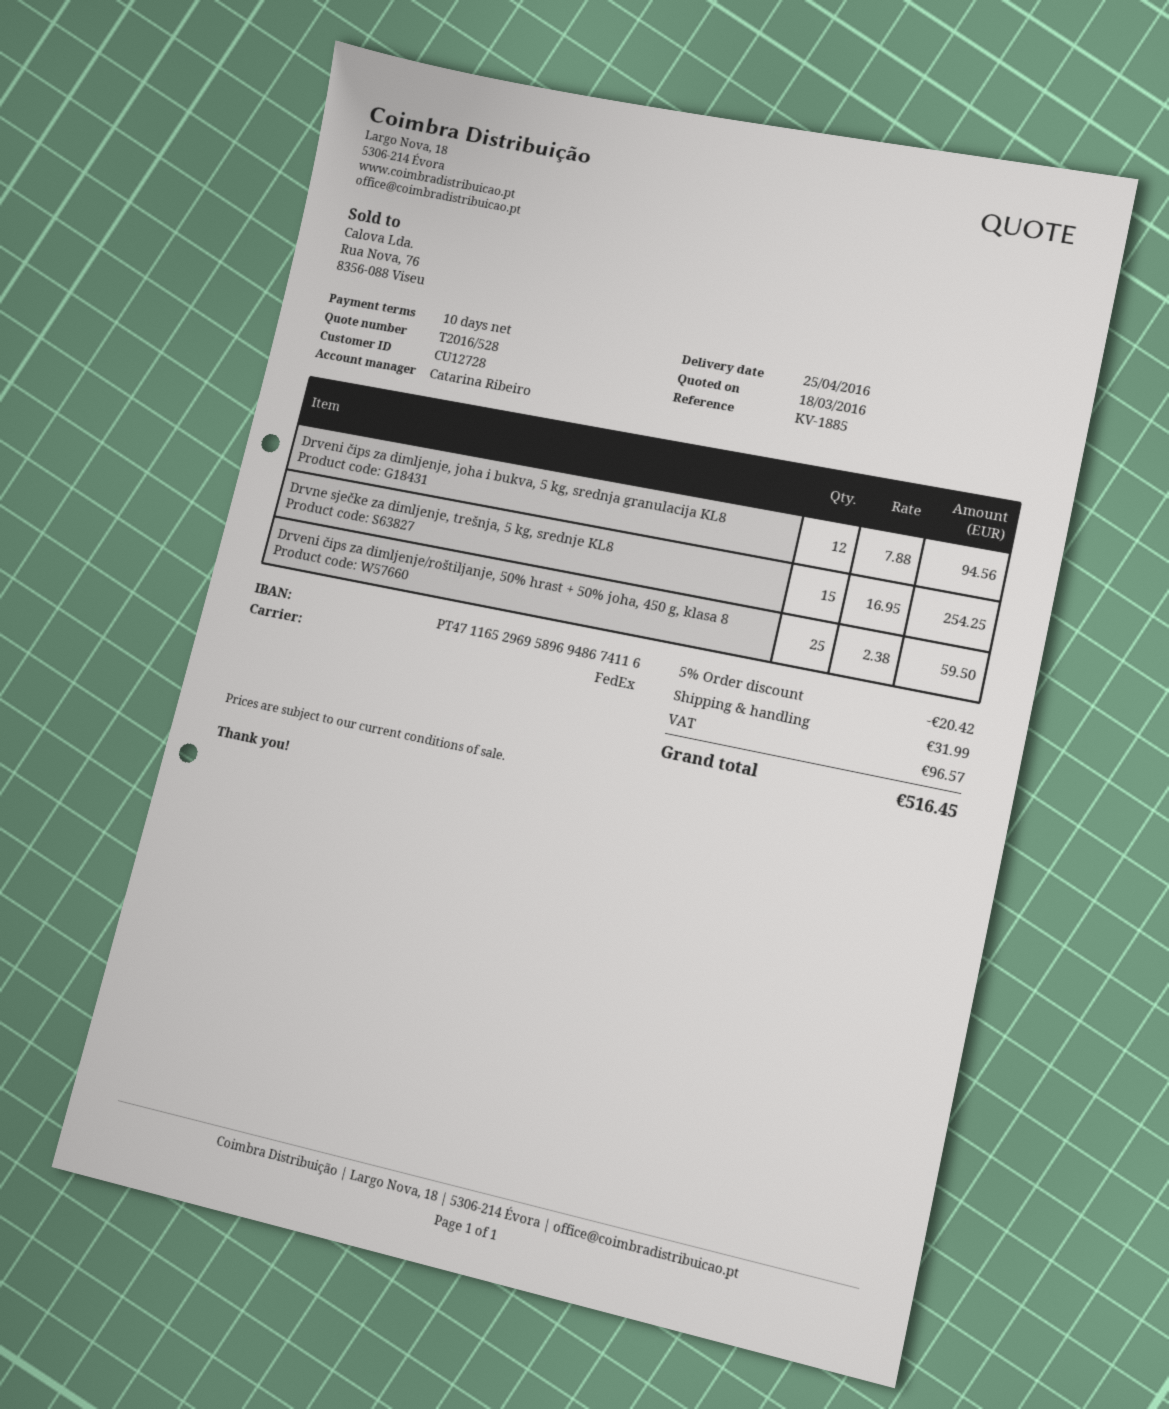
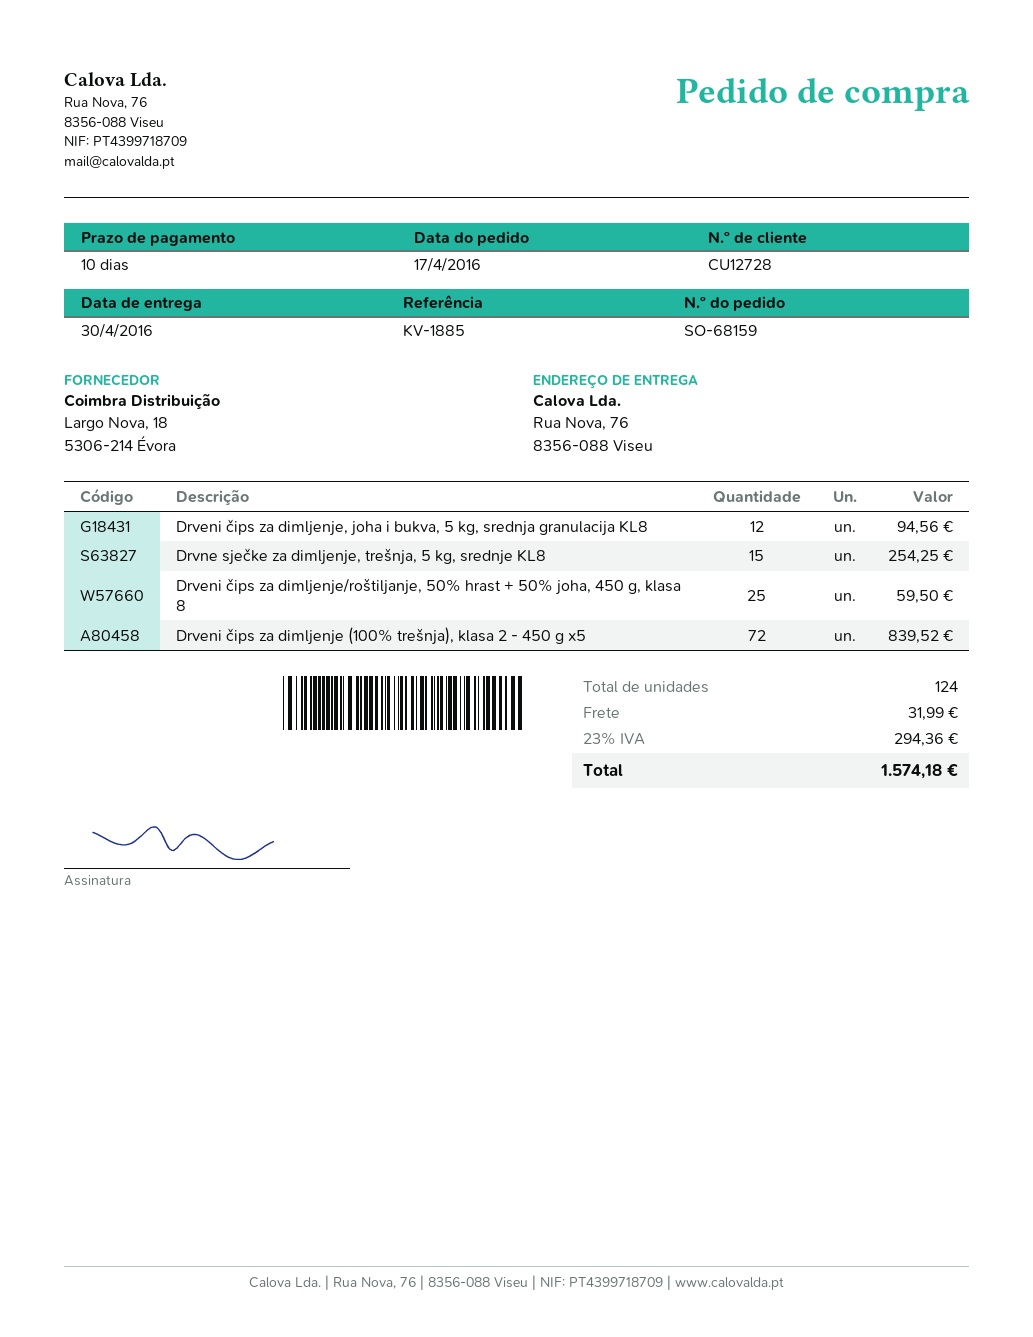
delivery date: 2016-04-25 -> 2016-04-30
Drveni čips za dimljenje (100% trešnja), klasa 2 - 450 g x5: none -> 72 for 839.52
discount: 5% = 20.42 -> none
tax: 96.57 -> 294.36
total: 516.45 -> 1574.18

